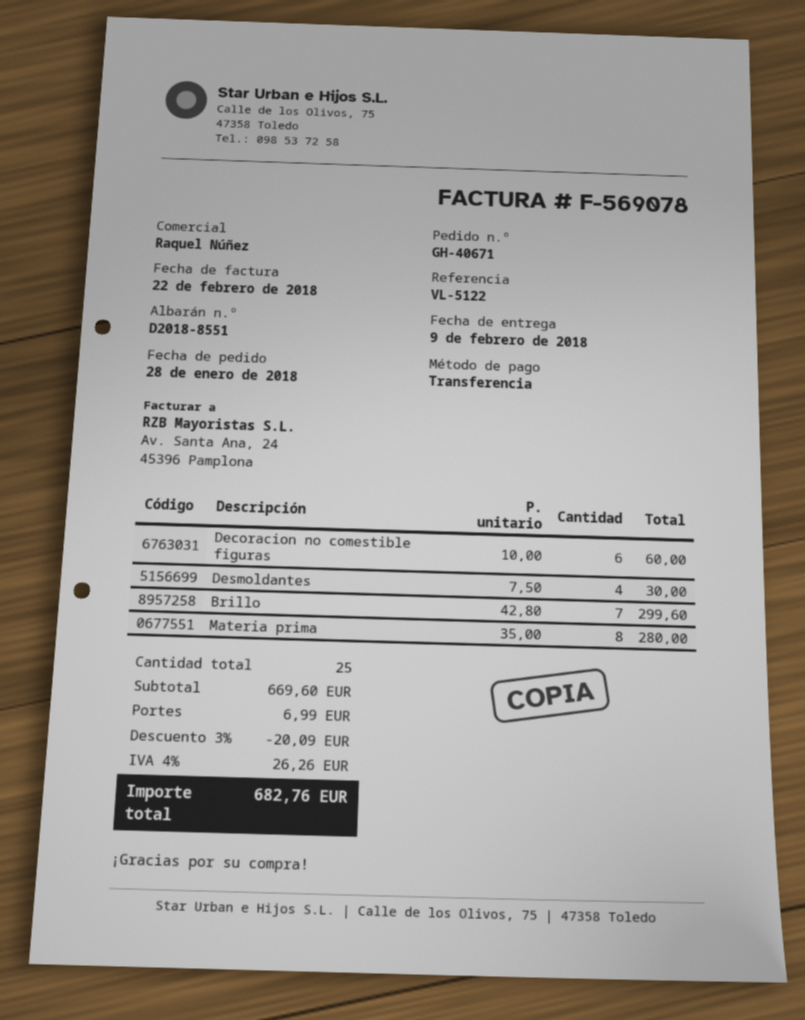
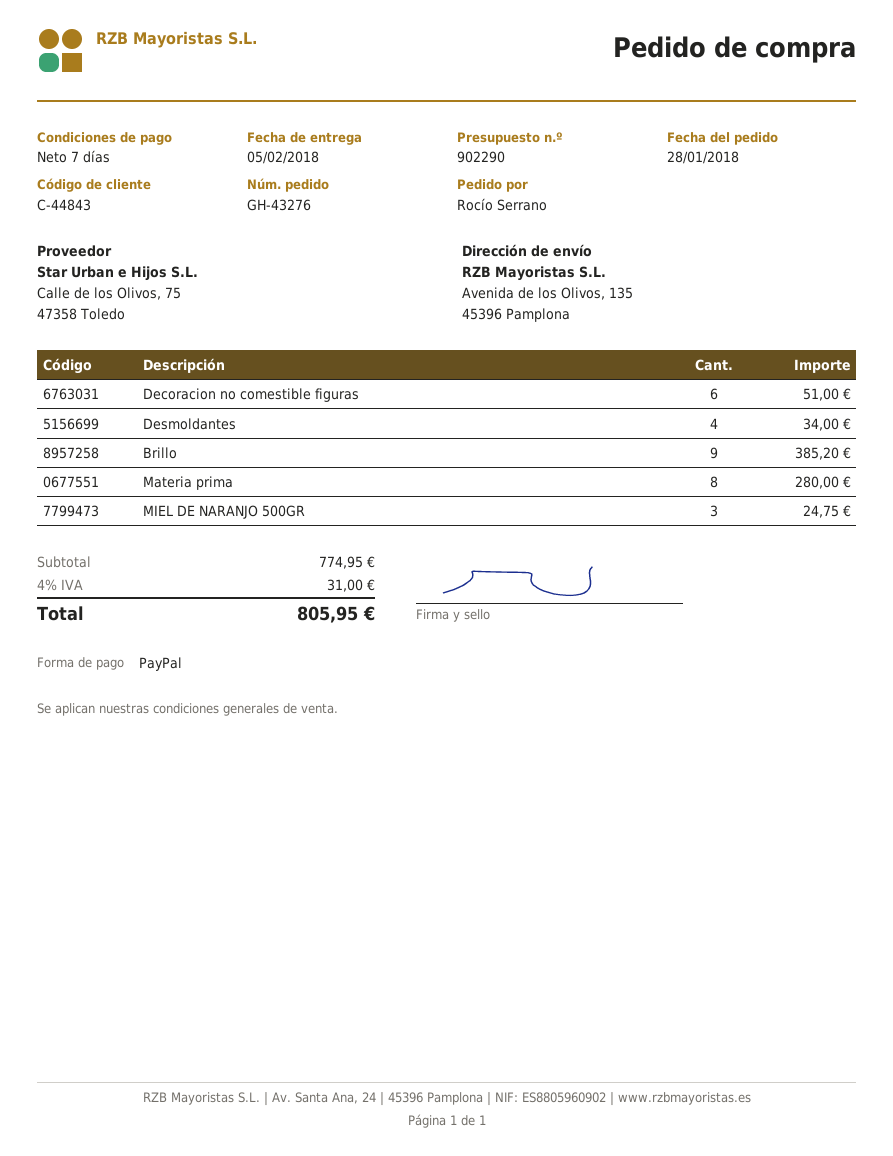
order number: GH-40671 -> GH-43276
delivery date: 2018-02-09 -> 2018-02-05
payment method: bank transfer -> PayPal
Decoracion no comestible figuras: 6 for 60.00 -> 6 for 51.00
Desmoldantes: 4 for 30.00 -> 4 for 34.00
Brillo: 7 for 299.60 -> 9 for 385.20
MIEL DE NARANJO 500GR: none -> 3 for 24.75
subtotal: 669.60 -> 774.95
discount: 3% = 20.09 -> none
shipping: 6.99 -> none
tax: 4% = 26.26 -> 4% = 31.00
total: 682.76 -> 805.95

